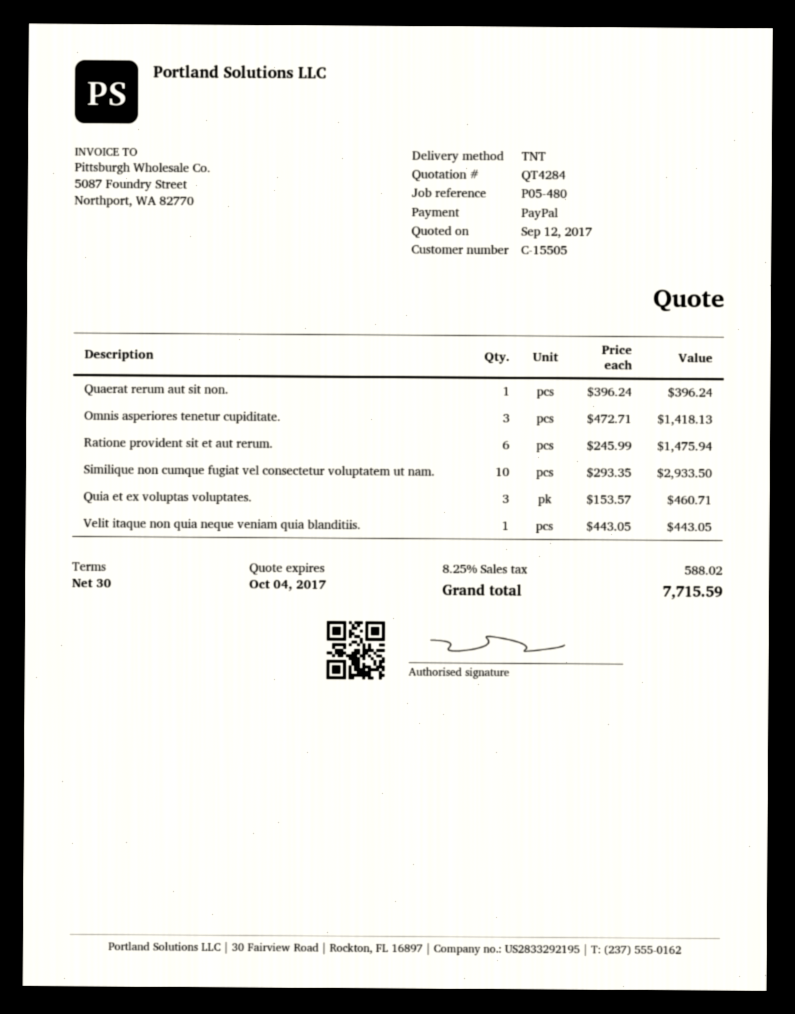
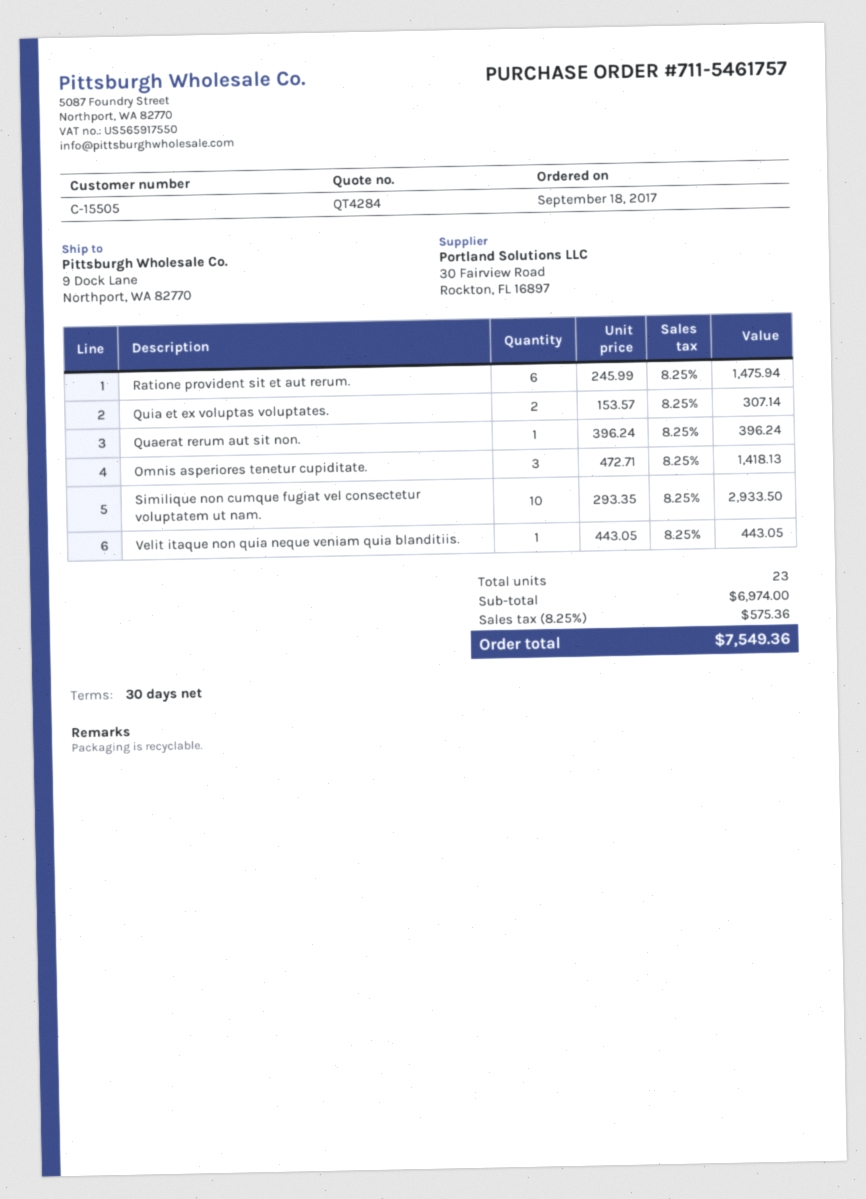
Quia et ex voluptas voluptates.: 3 x 153.57 = 460.71 -> 2 x 153.57 = 307.14
tax: 8.25% = 588.02 -> 8.25% = 575.36
total: 7715.59 -> 7549.36

